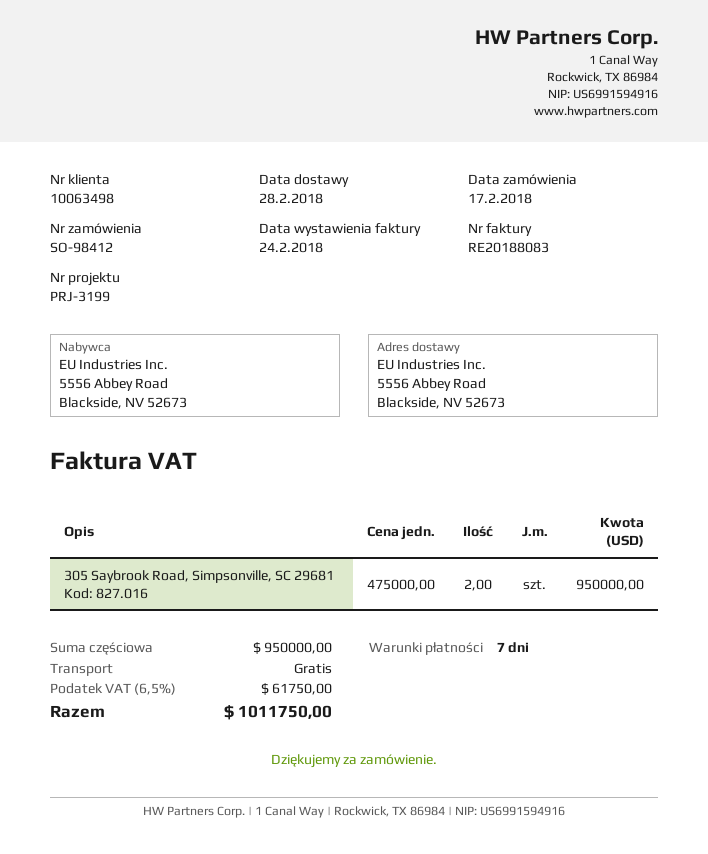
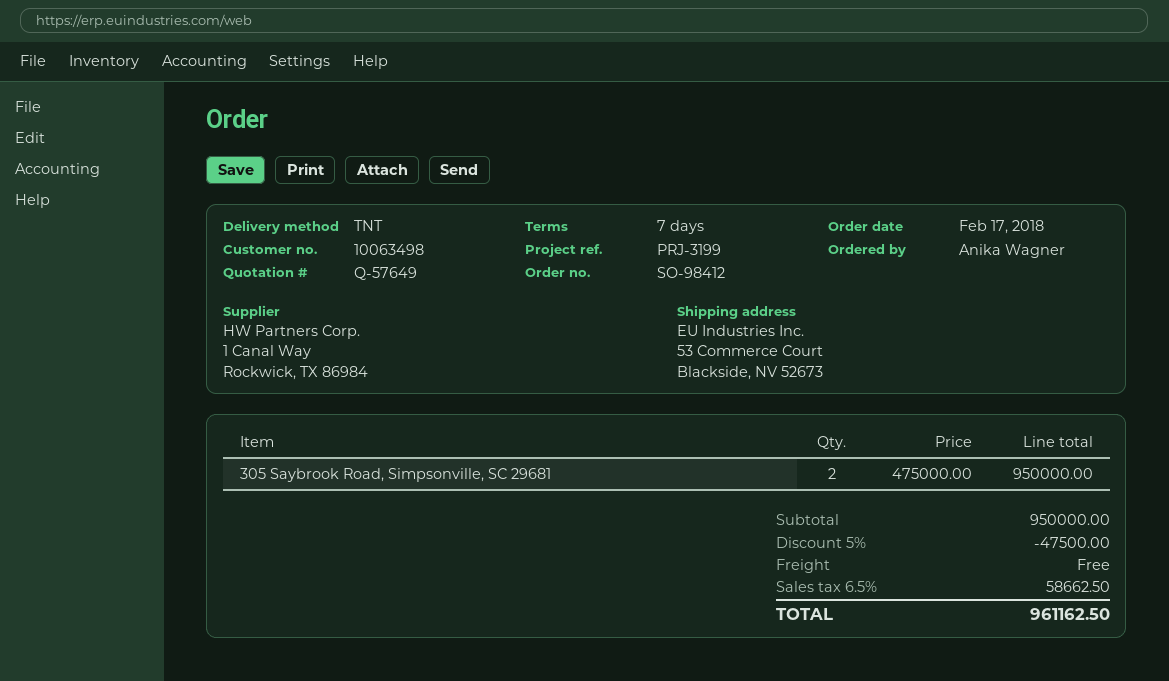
ship to: 5556 Abbey Road, Blackside, NV 52673 -> 53 Commerce Court, Blackside, NV 52673
discount: none -> 5% = 47500.00
tax: 6.5% = 61750.00 -> 6.5% = 58662.50
total: 1011750.00 -> 961162.50

